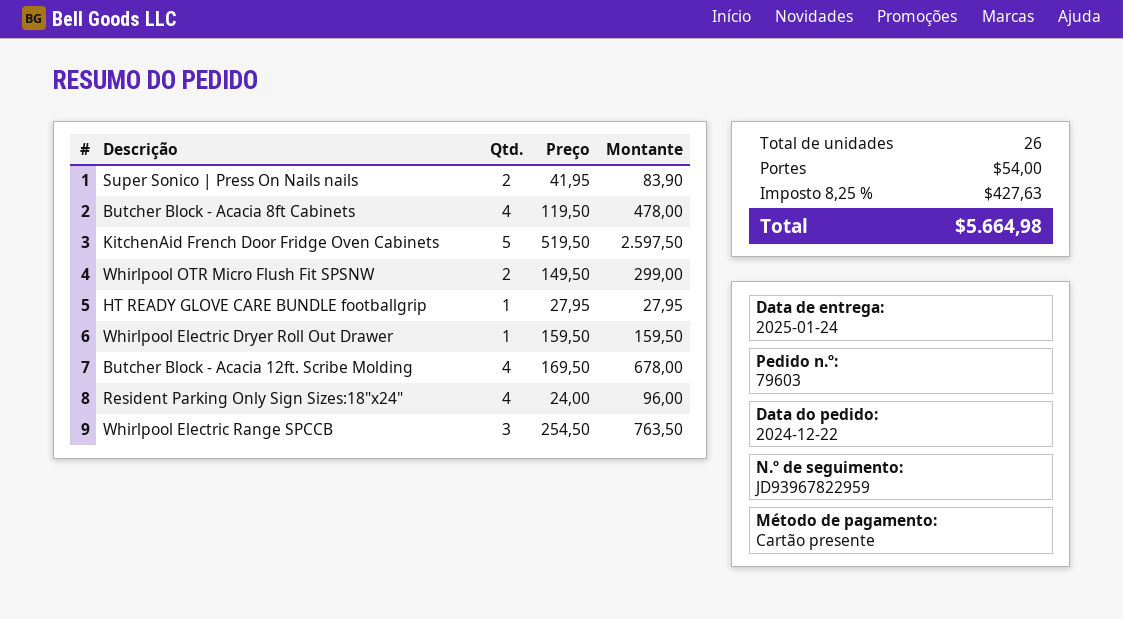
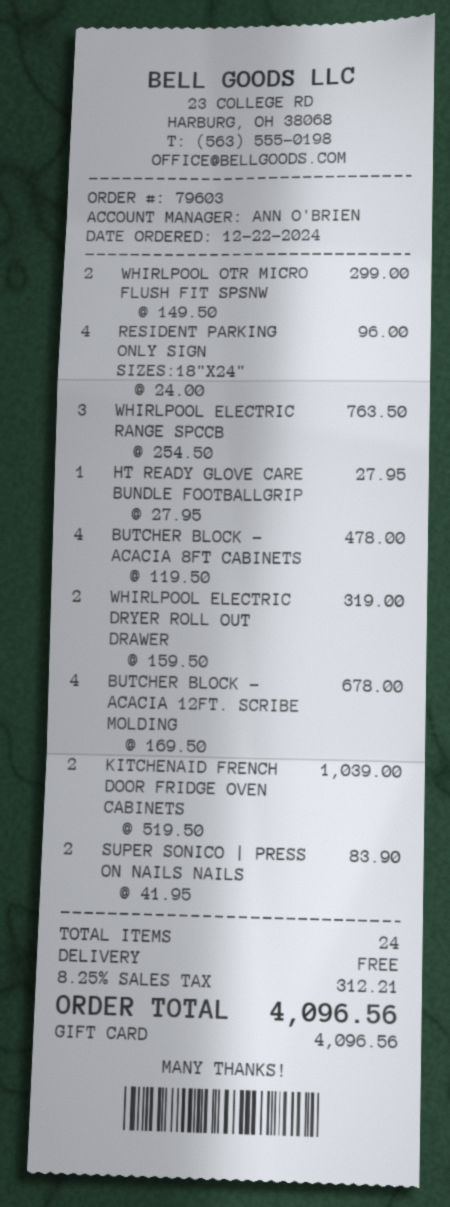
KitchenAid French Door Fridge Oven Cabinets: 5 x 519.50 = 2597.50 -> 2 x 519.50 = 1039.00
Whirlpool Electric Dryer Roll Out Drawer: 1 x 159.50 = 159.50 -> 2 x 159.50 = 319.00
total quantity: 26 -> 24
shipping: 54.00 -> 0.00
tax: 8.25% = 427.63 -> 8.25% = 312.21
total: 5664.98 -> 4096.56

